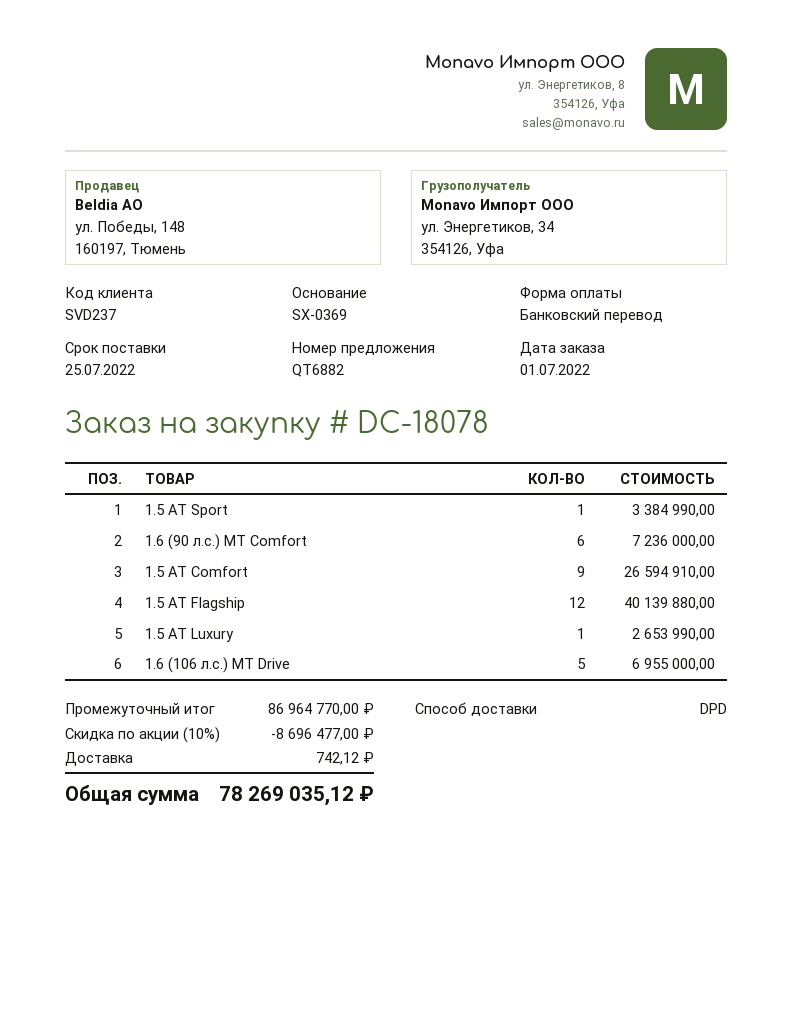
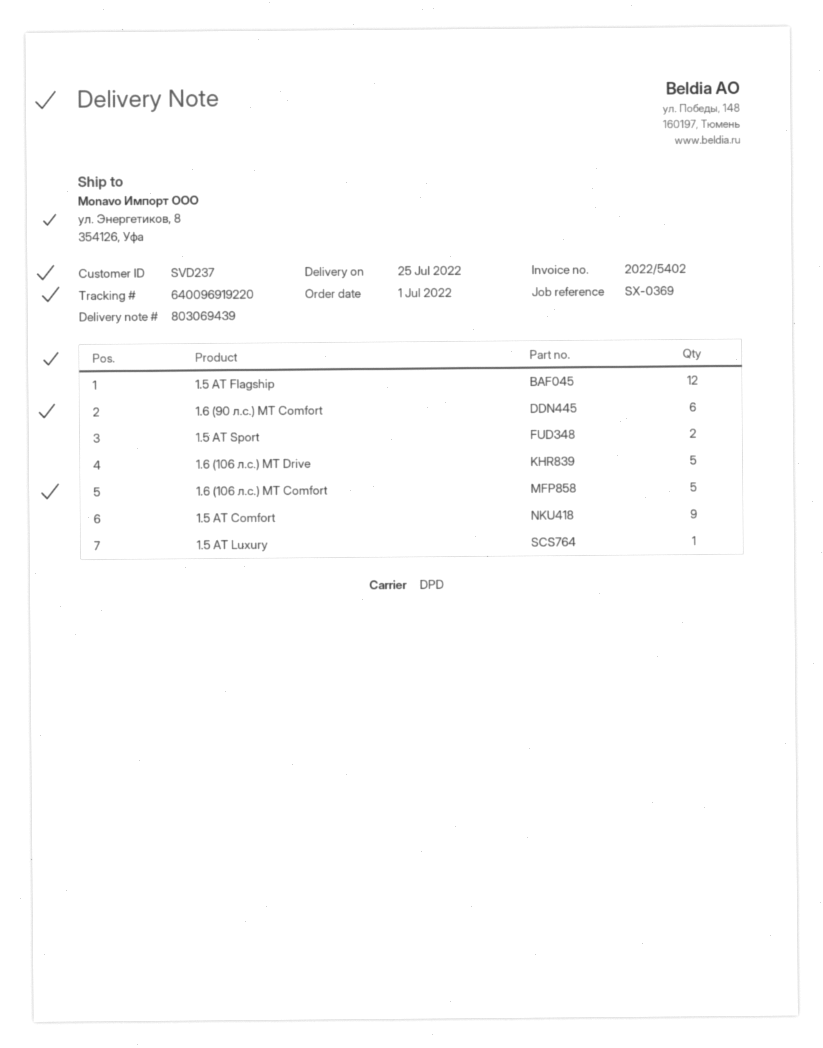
ship to: ул. Энергетиков, 34, 354126, Уфа -> ул. Энергетиков, 8, 354126, Уфа
1.5 AT Sport: 1 -> 2
1.6 (106 л.с.) MT Comfort: none -> 5

